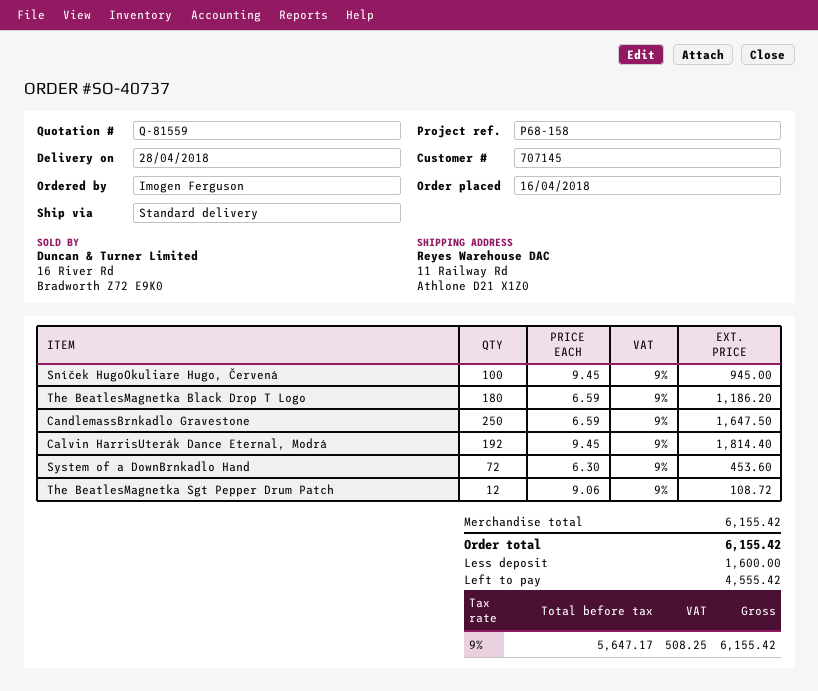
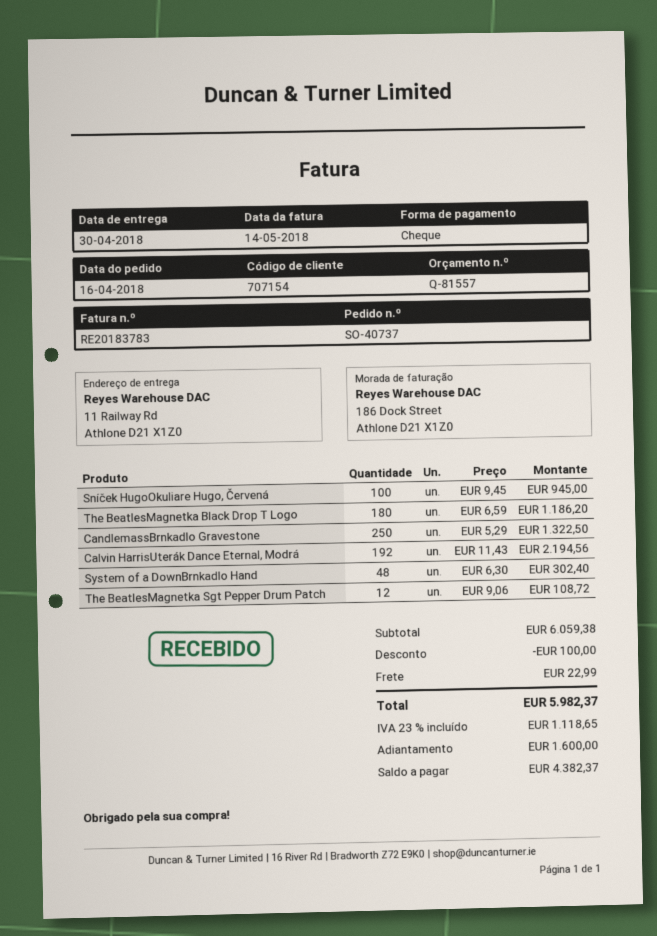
quote number: Q-81559 -> Q-81557
delivery date: 2018-04-28 -> 2018-04-30
customer number: 707145 -> 707154
CandlemassBrnkadlo Gravestone: 250 x 6.59 = 1647.50 -> 250 x 5.29 = 1322.50
Calvin HarrisUterák Dance Eternal, Modrá: 192 x 9.45 = 1814.40 -> 192 x 11.43 = 2194.56
System of a DownBrnkadlo Hand: 72 x 6.30 = 453.60 -> 48 x 6.30 = 302.40
subtotal: 6155.42 -> 6059.38
discount: none -> 100.00
shipping: none -> 22.99
tax: 9% = 508.25 -> 23% = 1118.65
total: 6155.42 -> 5982.37
balance: 4555.42 -> 4382.37

